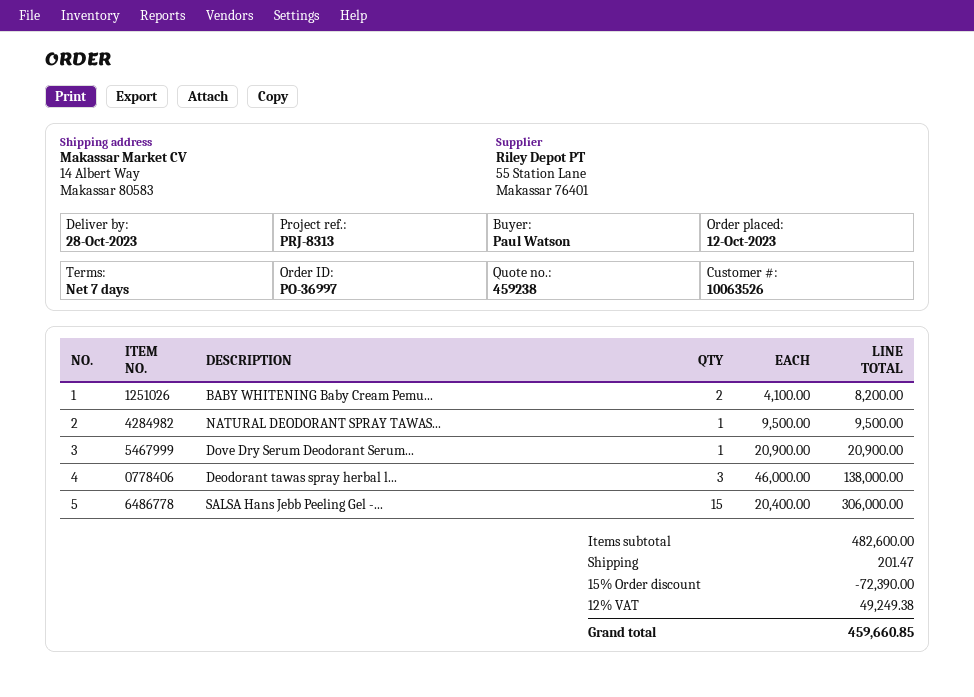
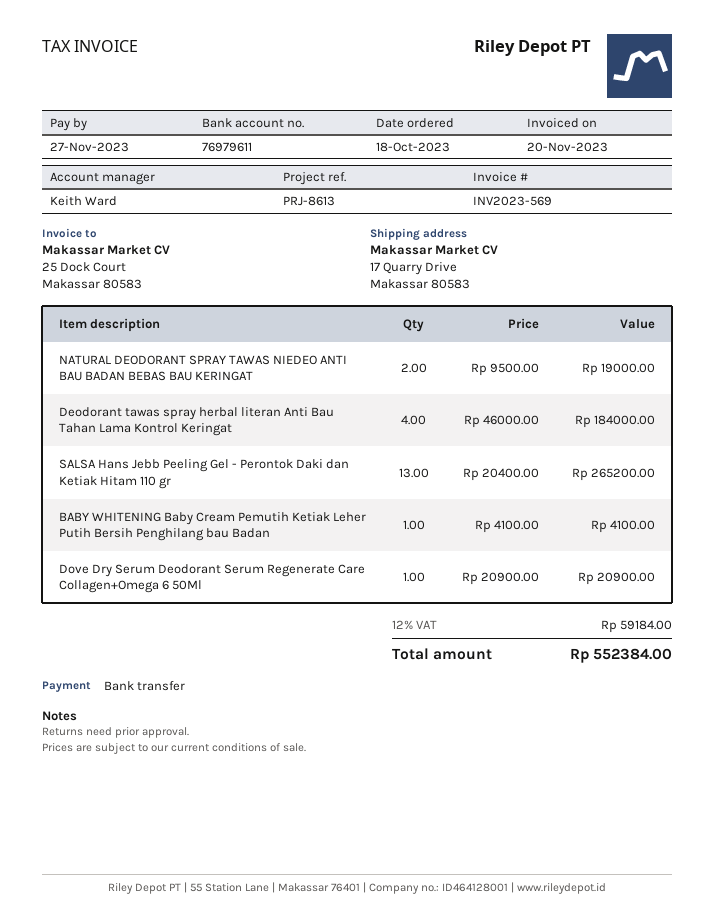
order date: 2023-10-12 -> 2023-10-18
reference: PRJ-8313 -> PRJ-8613
ship to: 14 Albert Way, Makassar 80583 -> 17 Quarry Drive, Makassar 80583
BABY WHITENING Baby Cream Pemu...: 2 x 4100.00 = 8200.00 -> 1 x 4100.00 = 4100.00
NATURAL DEODORANT SPRAY TAWAS...: 1 x 9500.00 = 9500.00 -> 2 x 9500.00 = 19000.00
Deodorant tawas spray herbal l...: 3 x 46000.00 = 138000.00 -> 4 x 46000.00 = 184000.00
SALSA Hans Jebb Peeling Gel -...: 15 x 20400.00 = 306000.00 -> 13 x 20400.00 = 265200.00
discount: 15% = 72390.00 -> none
shipping: 201.47 -> none
tax: 12% = 49249.38 -> 12% = 59184.00
total: 459660.85 -> 552384.00

